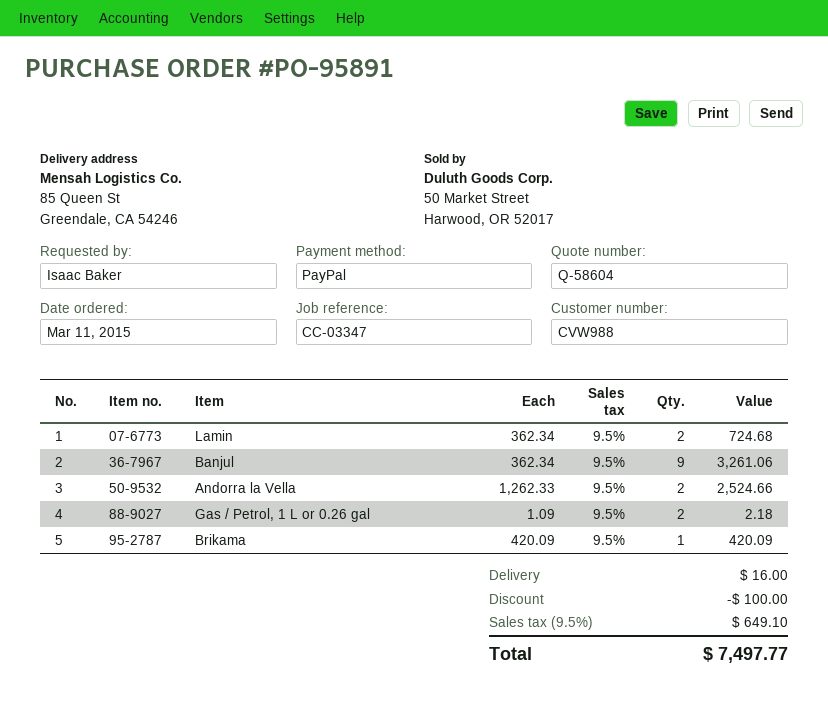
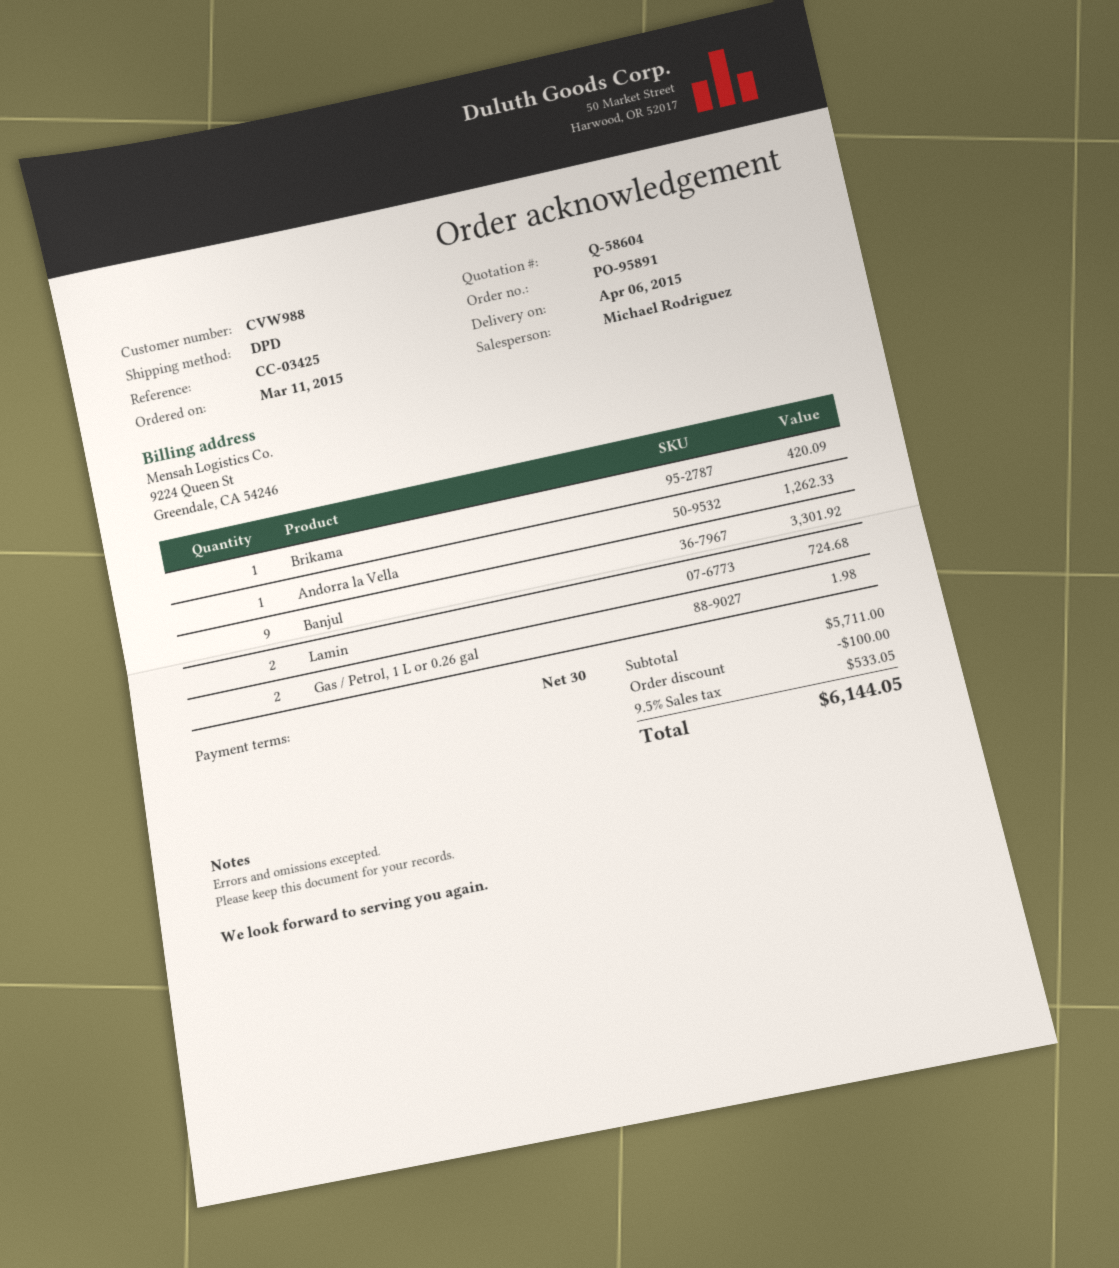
reference: CC-03347 -> CC-03425
Banjul: 9 for 3261.06 -> 9 for 3301.92
Andorra la Vella: 2 for 2524.66 -> 1 for 1262.33
Gas / Petrol, 1 L or 0.26 gal: 2 for 2.18 -> 2 for 1.98
shipping: 16.00 -> none
tax: 9.5% = 649.10 -> 9.5% = 533.05
total: 7497.77 -> 6144.05

